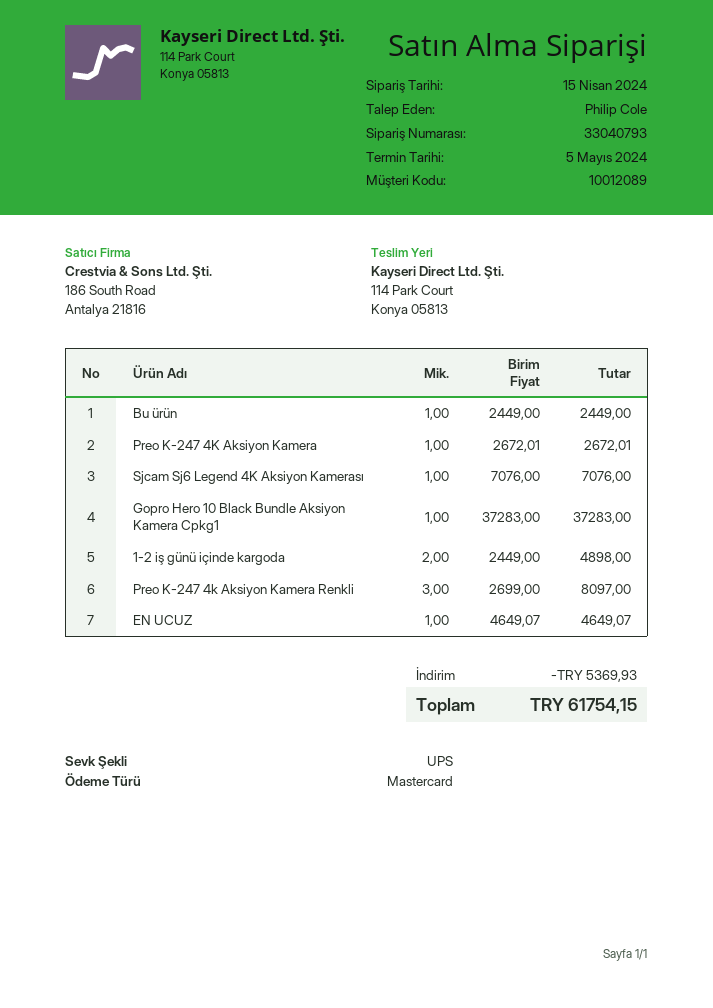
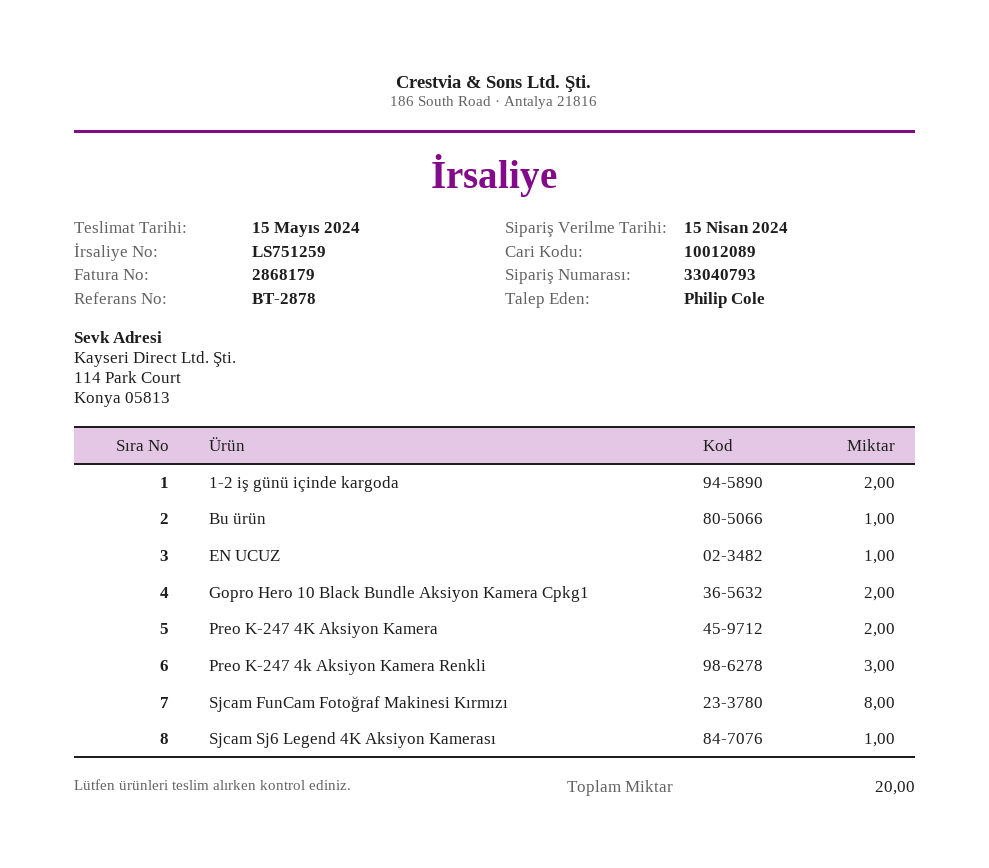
delivery date: 2024-05-05 -> 2024-05-15
Preo K-247 4K Aksiyon Kamera: 1 -> 2
Gopro Hero 10 Black Bundle Aksiyon Kamera Cpkg1: 1 -> 2
Sjcam FunCam Fotoğraf Makinesi Kırmızı: none -> 8

